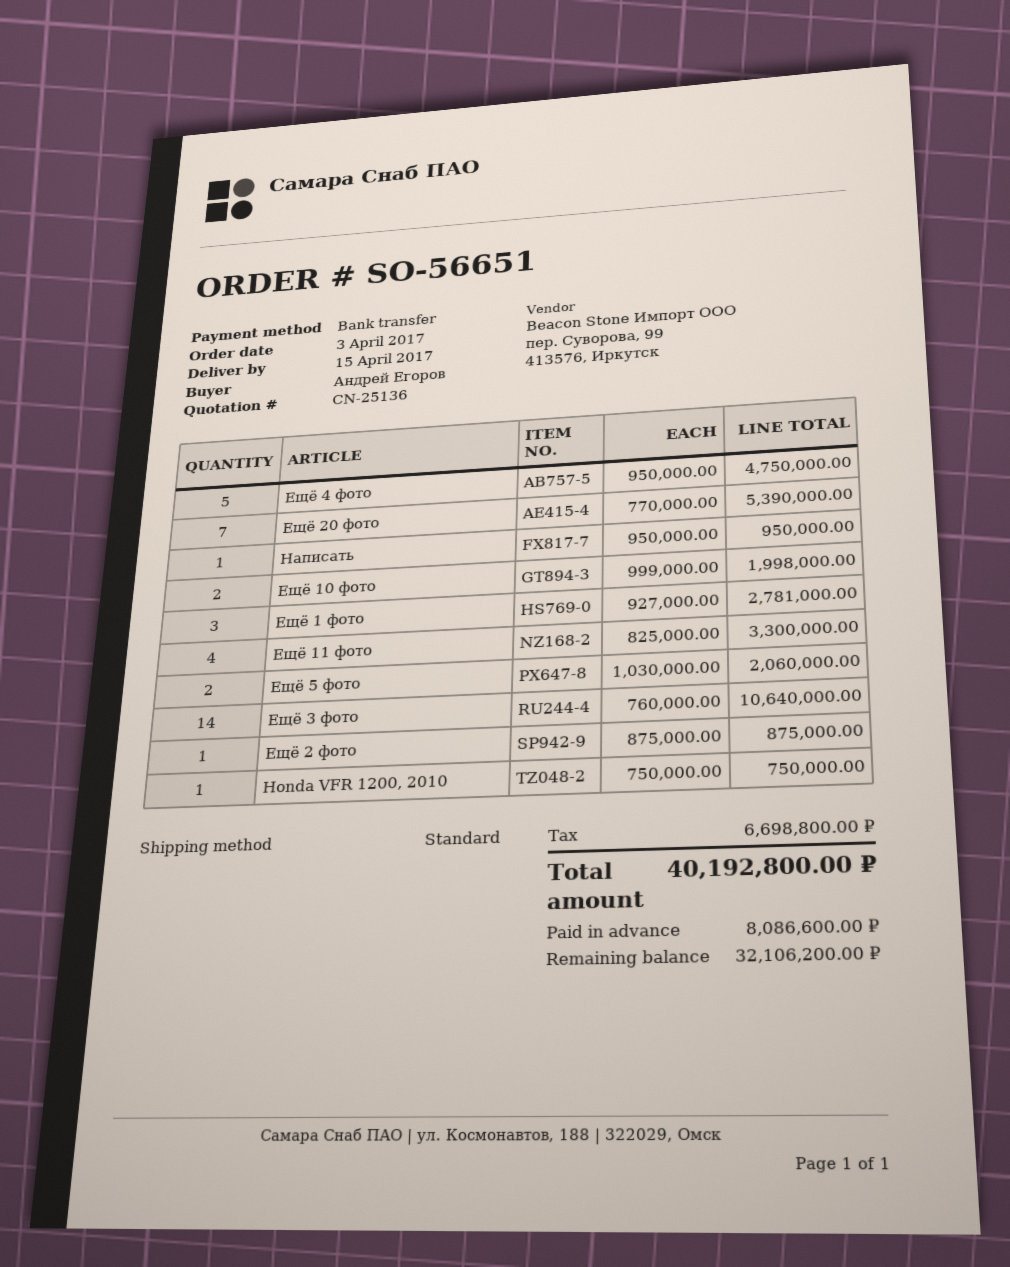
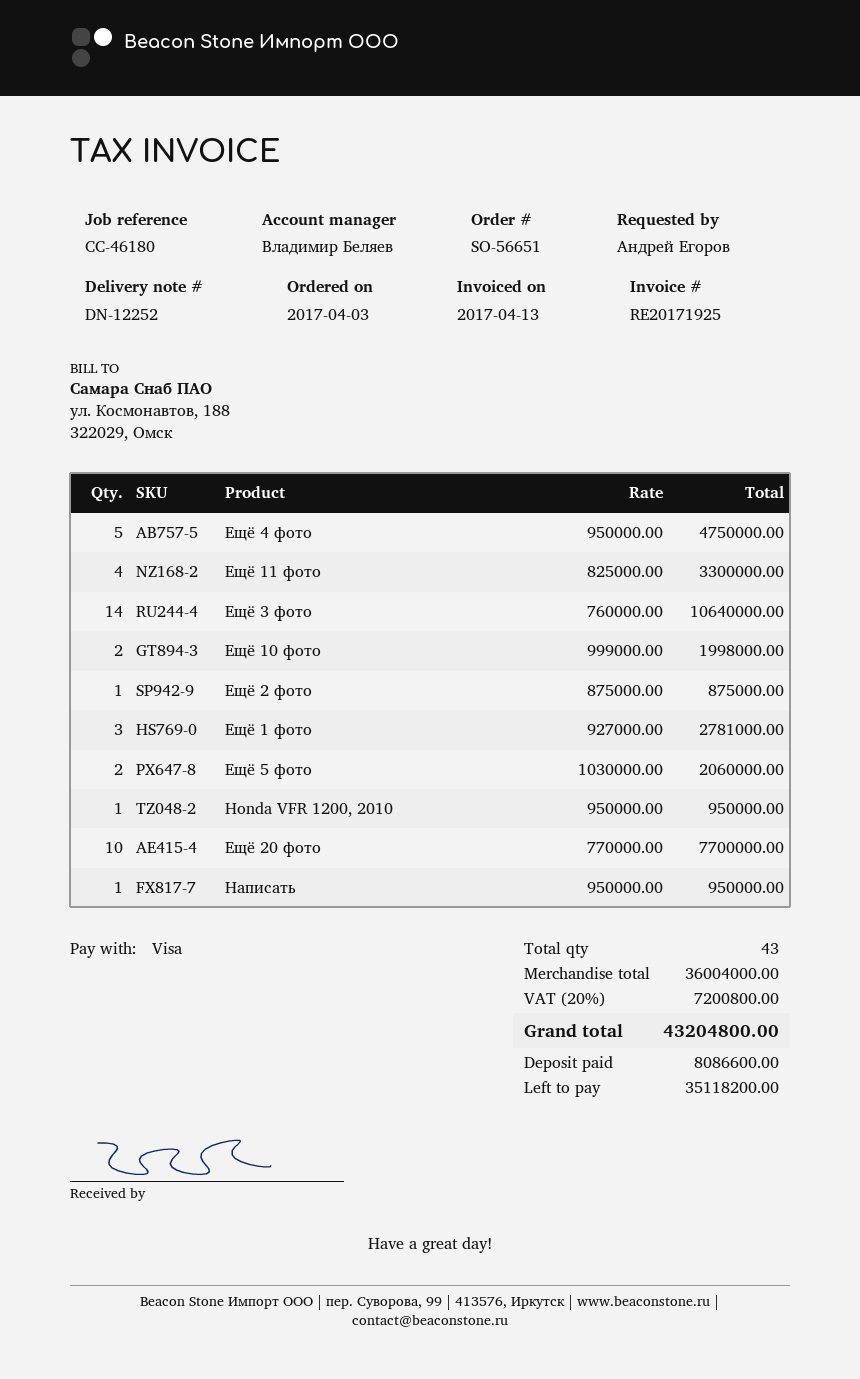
payment method: bank transfer -> Visa
Ещё 20 фото: 7 x 770000.00 = 5390000.00 -> 10 x 770000.00 = 7700000.00
Honda VFR 1200, 2010: 1 x 750000.00 = 750000.00 -> 1 x 950000.00 = 950000.00
tax: 6698800.00 -> 7200800.00
total: 40192800.00 -> 43204800.00
balance: 32106200.00 -> 35118200.00

